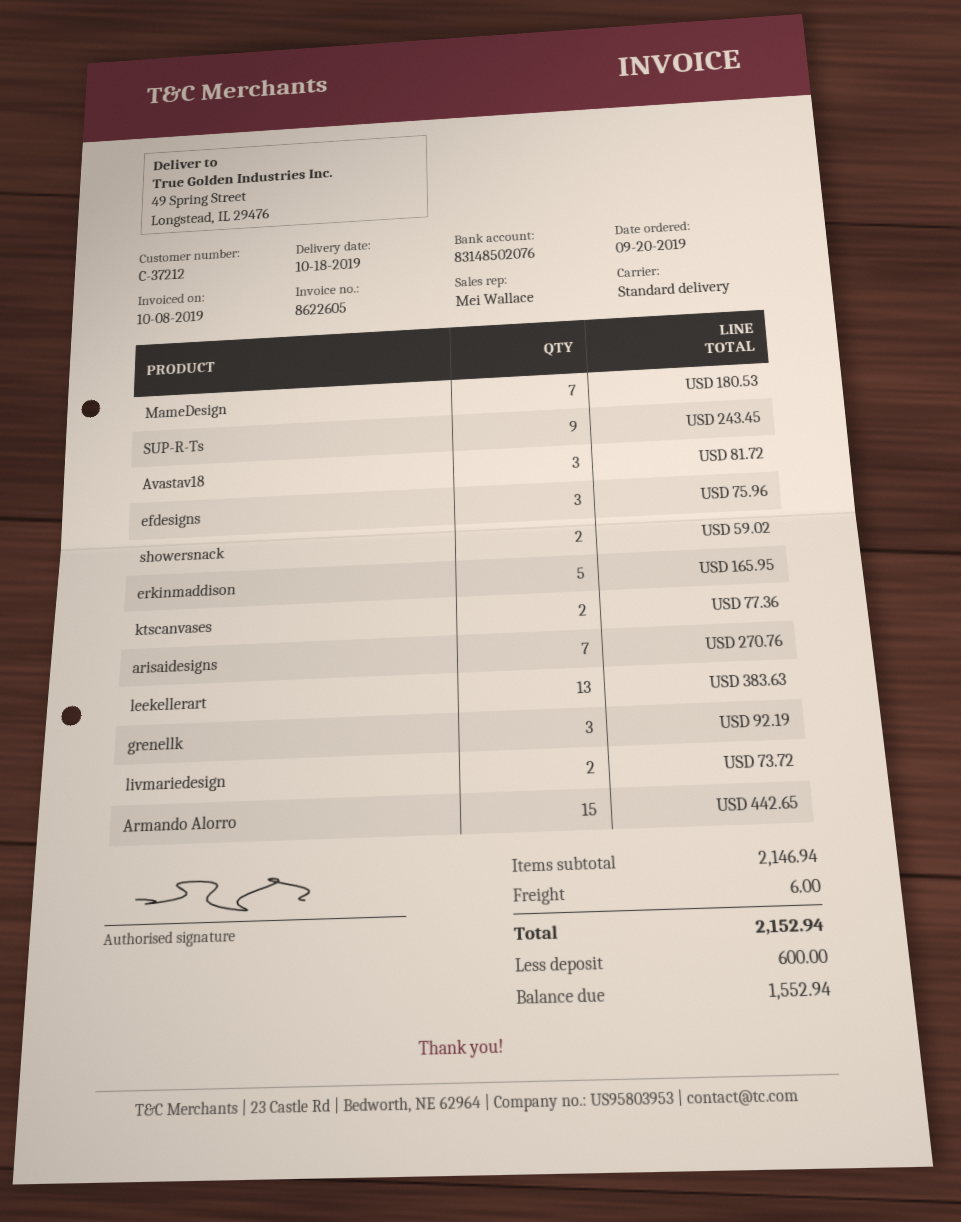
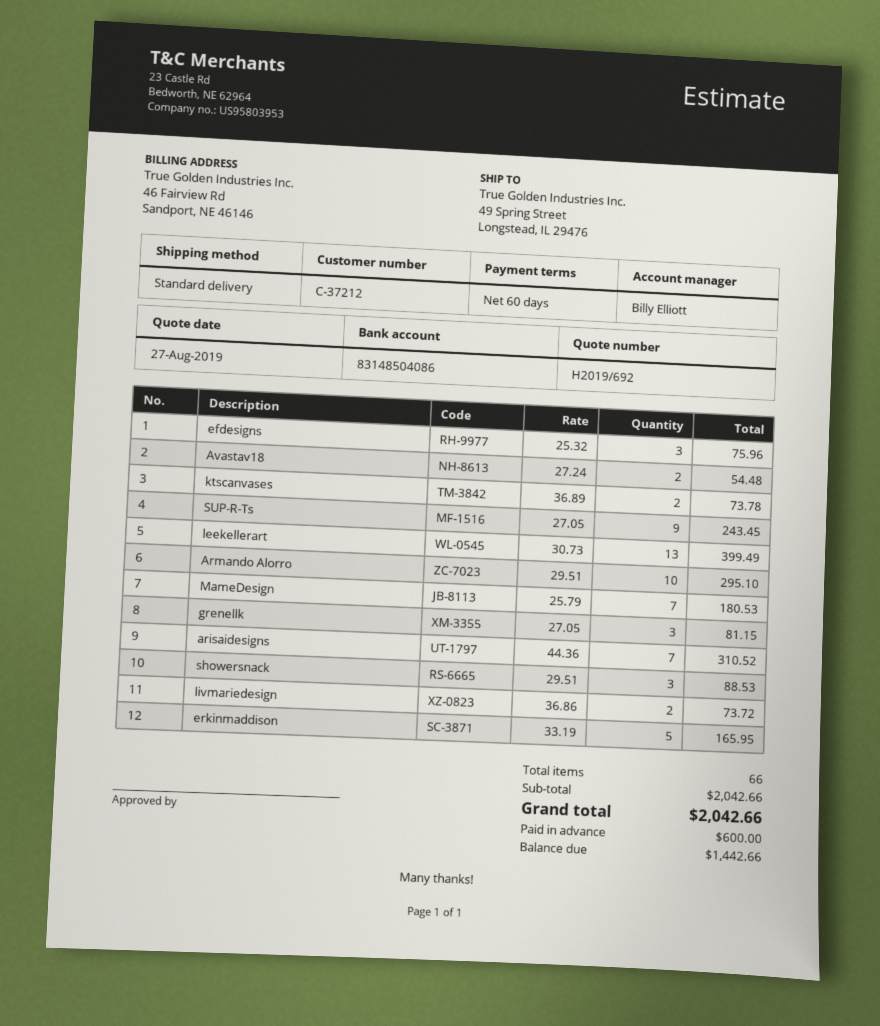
sales rep: Mei Wallace -> Billy Elliott
bank account: 83148502076 -> 83148504086
Avastav18: 3 for 81.72 -> 2 for 54.48
showersnack: 2 for 59.02 -> 3 for 88.53
ktscanvases: 2 for 77.36 -> 2 for 73.78
arisaidesigns: 7 for 270.76 -> 7 for 310.52
leekellerart: 13 for 383.63 -> 13 for 399.49
grenellk: 3 for 92.19 -> 3 for 81.15
Armando Alorro: 15 for 442.65 -> 10 for 295.10
subtotal: 2146.94 -> 2042.66
shipping: 6.00 -> none
total: 2152.94 -> 2042.66
balance: 1552.94 -> 1442.66

